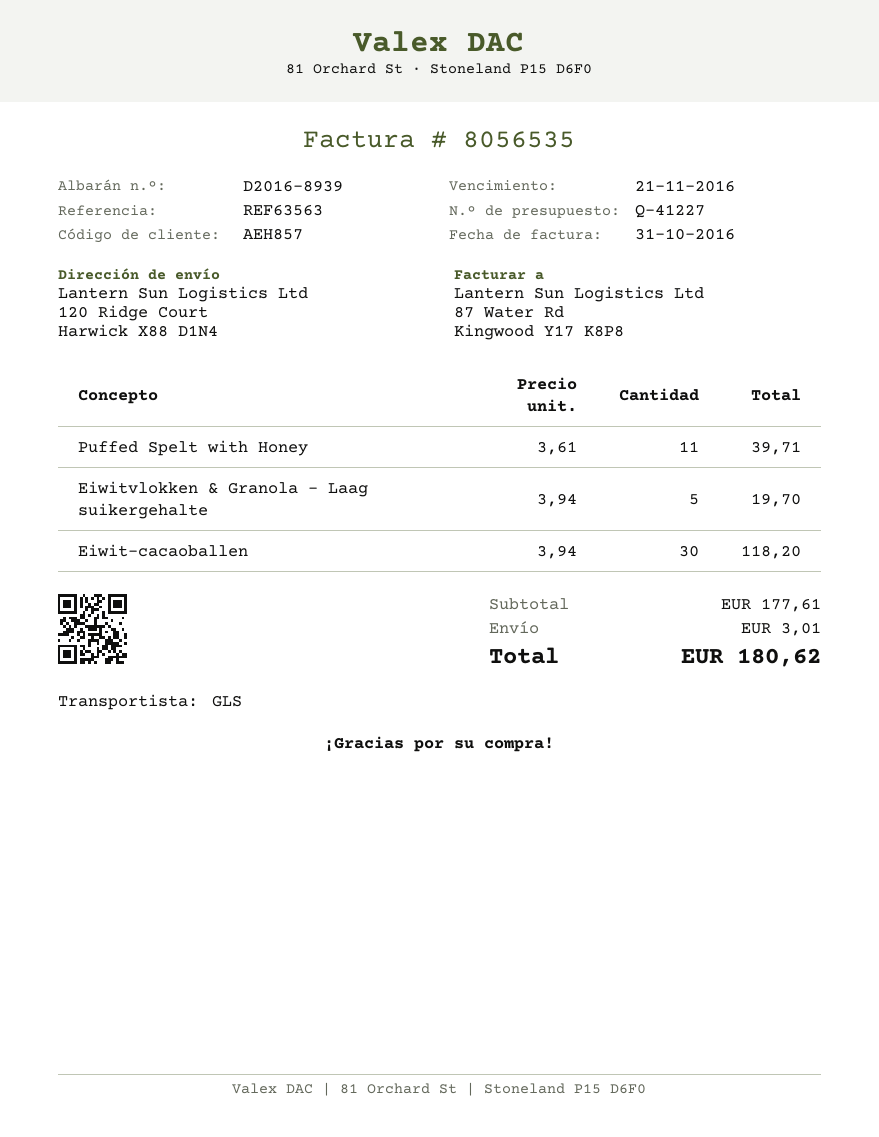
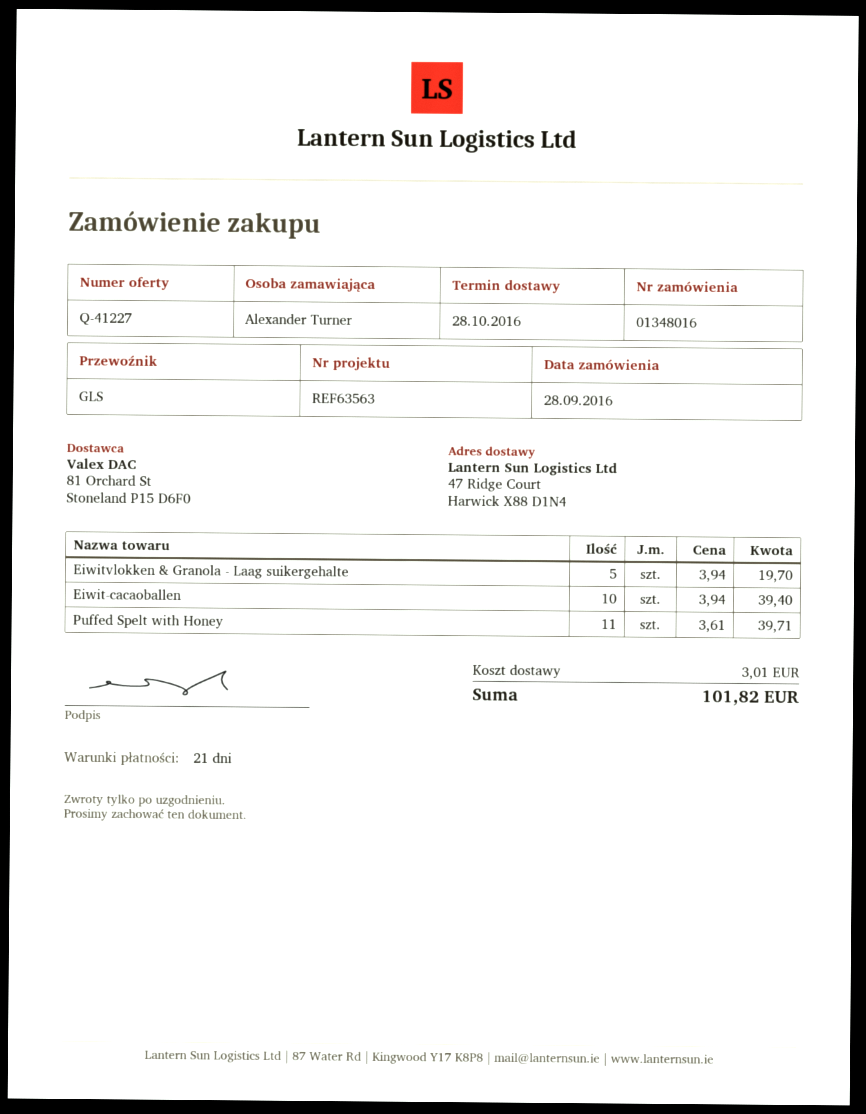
ship to: 120 Ridge Court, Harwick X88 D1N4 -> 47 Ridge Court, Harwick X88 D1N4
Eiwit-cacaoballen: 30 x 3.94 = 118.20 -> 10 x 3.94 = 39.40
total: 180.62 -> 101.82

